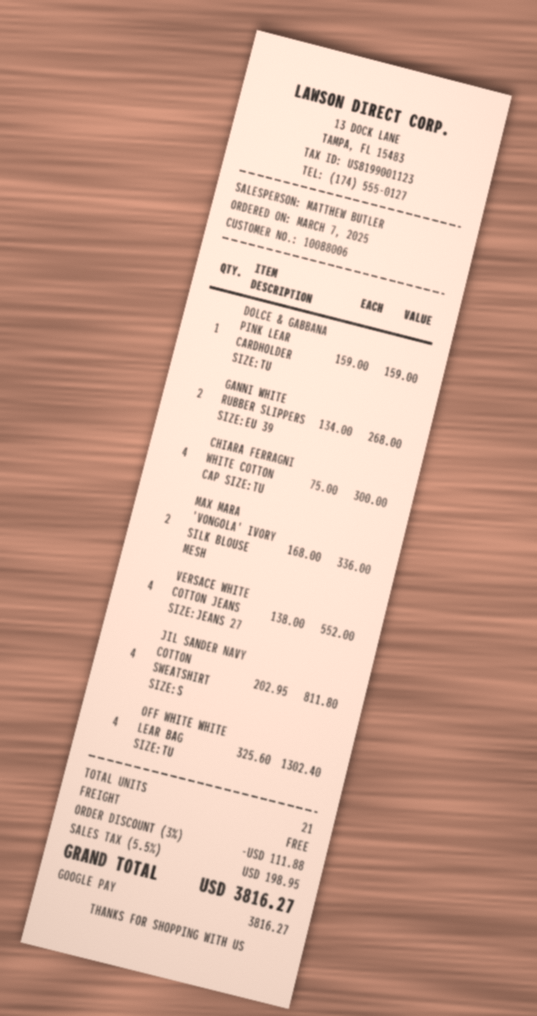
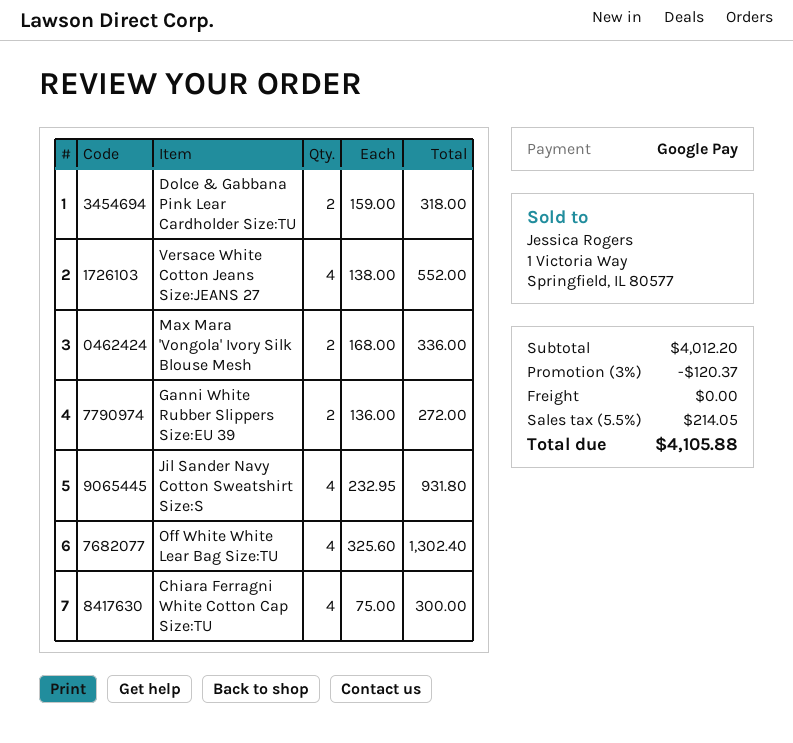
DOLCE & GABBANA PINK LEAR CARDHOLDER SIZE:TU: 1 x 159.00 = 159.00 -> 2 x 159.00 = 318.00
GANNI WHITE RUBBER SLIPPERS SIZE:EU 39: 2 x 134.00 = 268.00 -> 2 x 136.00 = 272.00
JIL SANDER NAVY COTTON SWEATSHIRT SIZE:S: 4 x 202.95 = 811.80 -> 4 x 232.95 = 931.80
discount: 3% = 111.88 -> 3% = 120.37
tax: 5.5% = 198.95 -> 5.5% = 214.05
total: 3816.27 -> 4105.88

